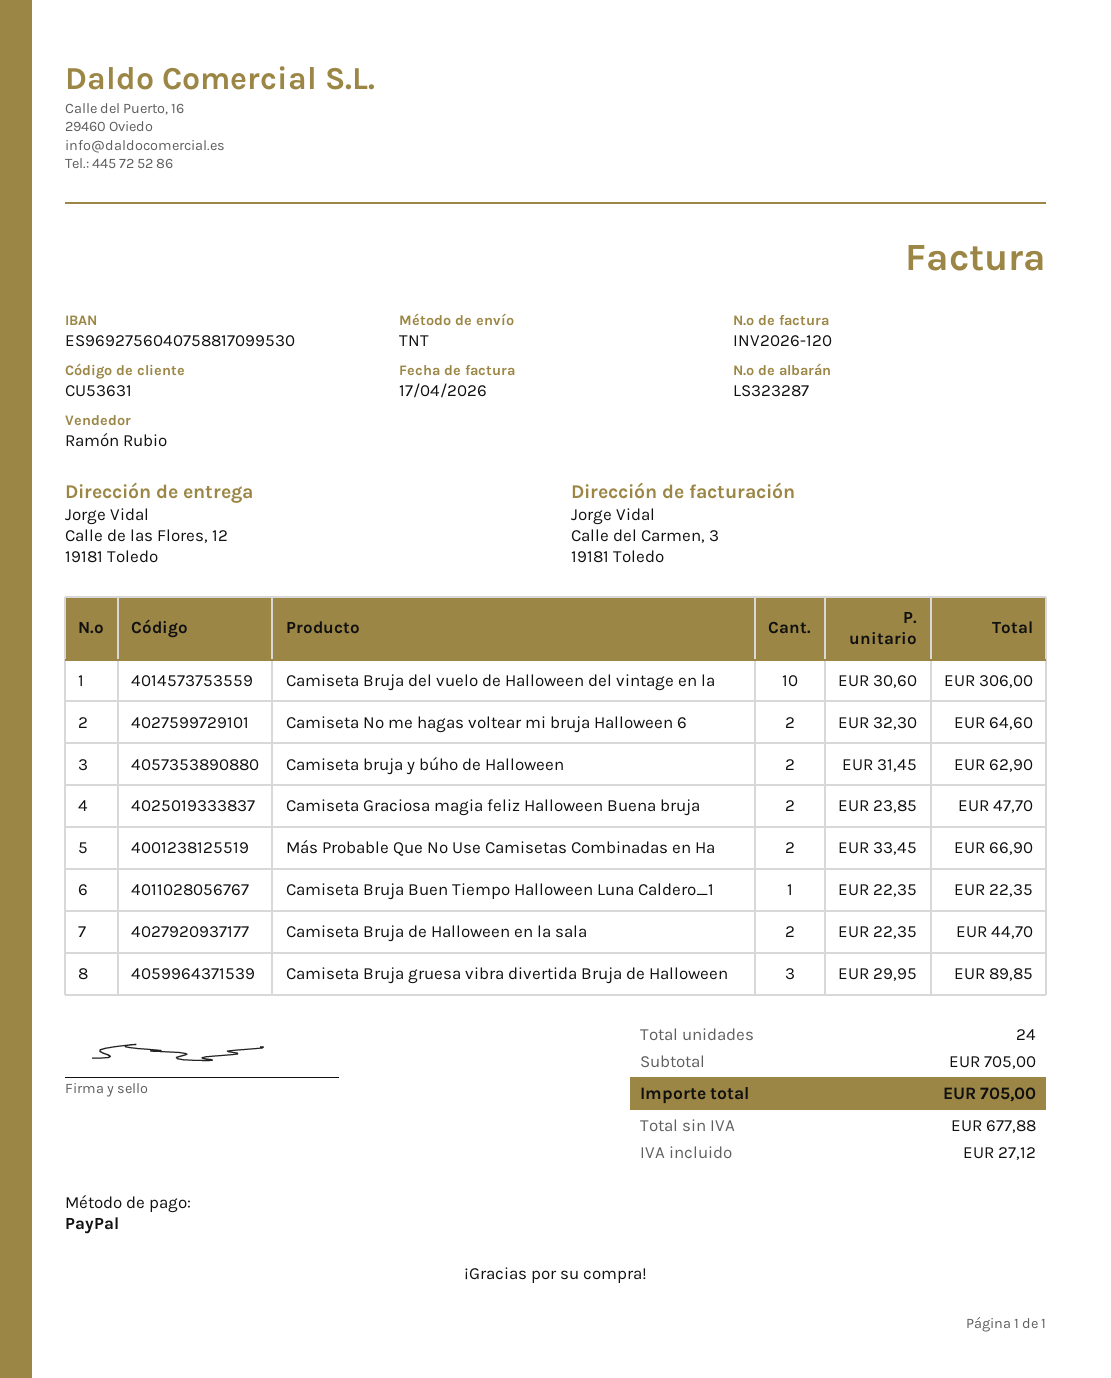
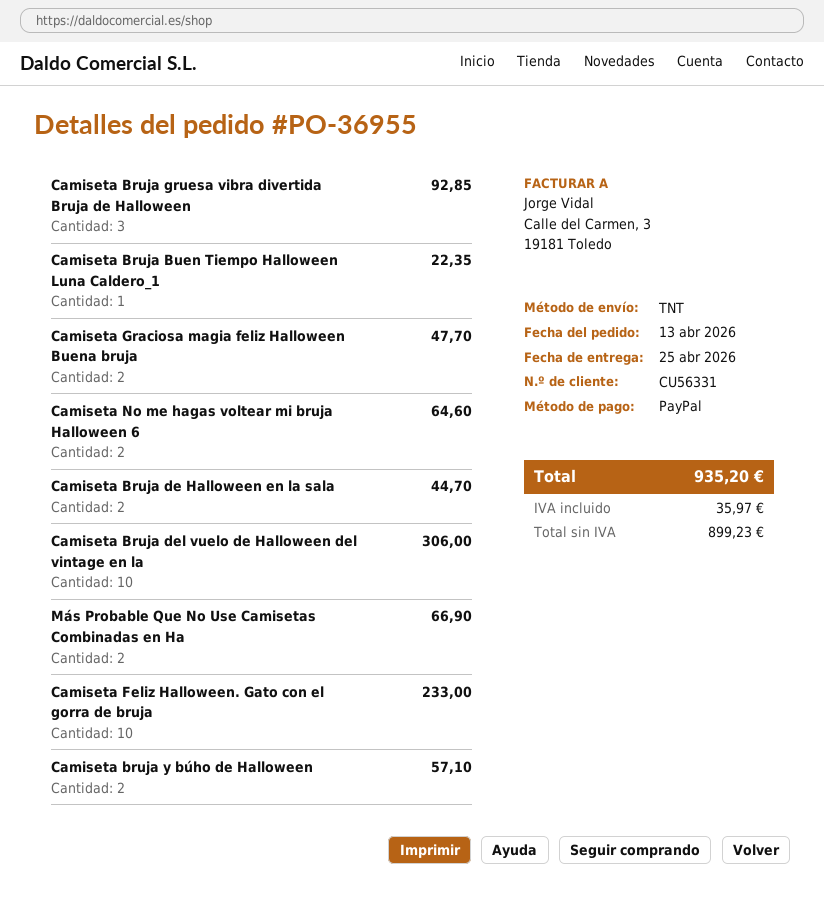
customer number: CU53631 -> CU56331
Camiseta bruja y búho de Halloween: 2 for 62.90 -> 2 for 57.10
Camiseta Bruja gruesa vibra divertida Bruja de Halloween: 3 for 89.85 -> 3 for 92.85
Camiseta Feliz Halloween. Gato con el gorra de bruja: none -> 10 for 233.00
net: 677.88 -> 899.23
tax: 27.12 -> 35.97
total: 705.00 -> 935.20

